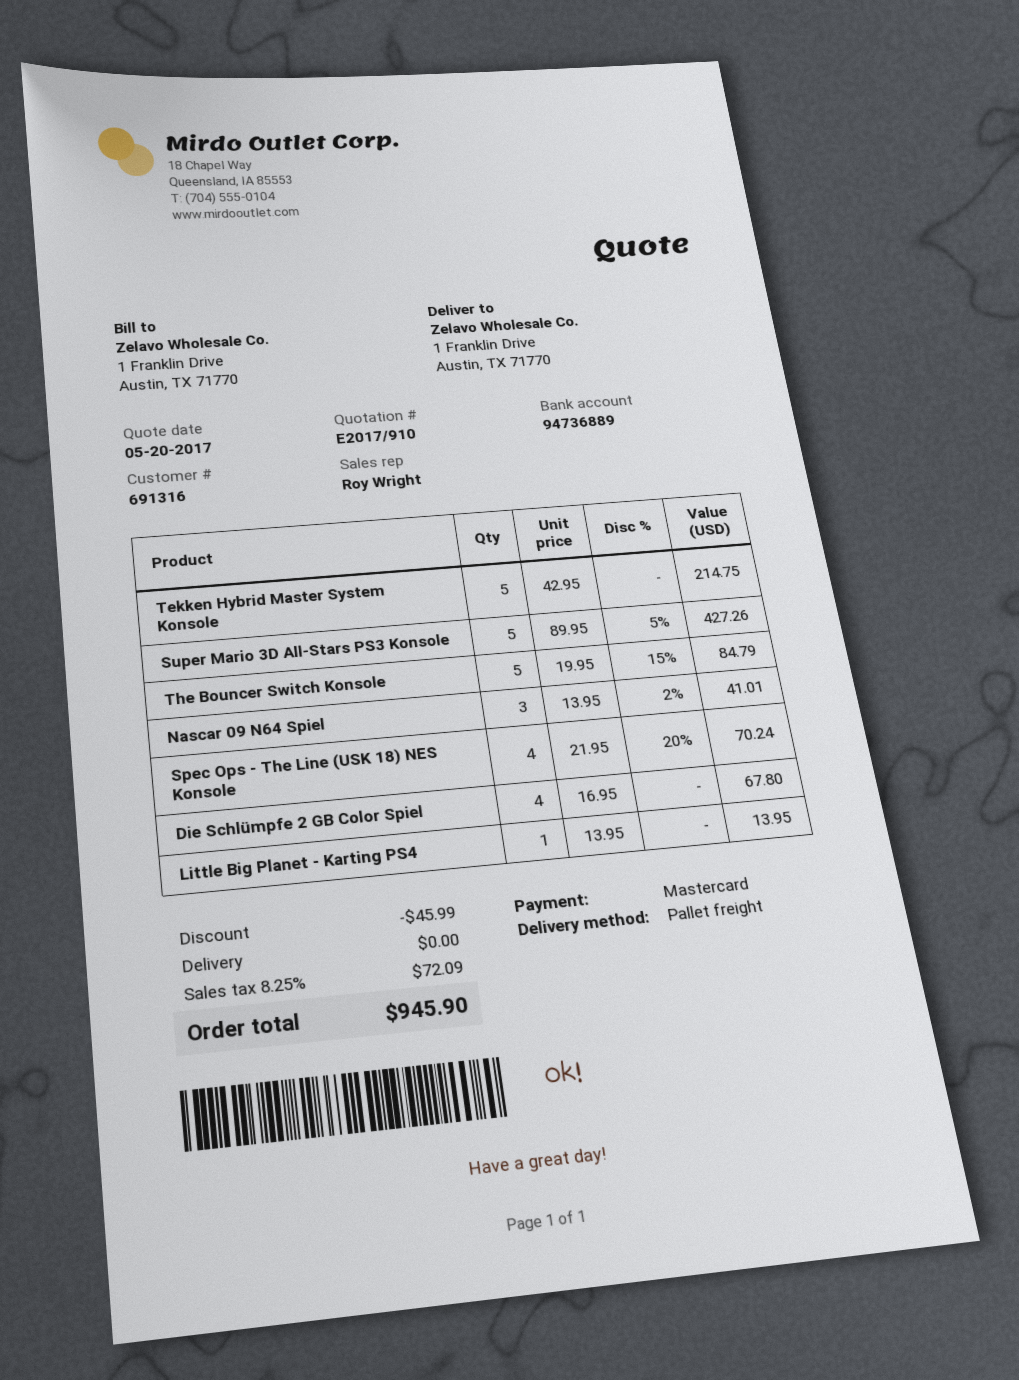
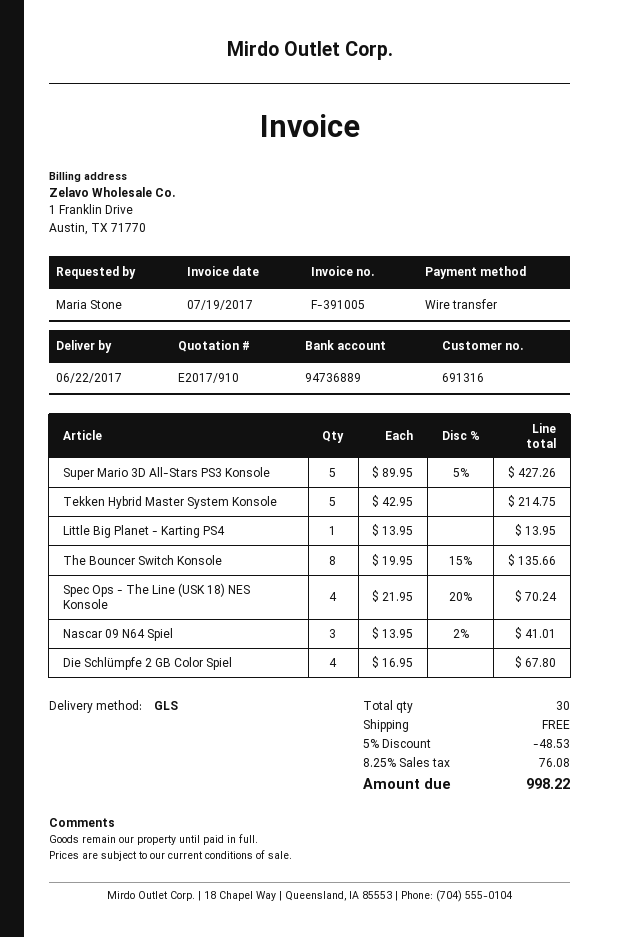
payment method: Mastercard -> bank transfer
shipping method: pallet freight -> GLS
The Bouncer Switch Konsole: 5 x 19.95 - 15% = 84.79 -> 8 x 19.95 - 15% = 135.66
discount: 45.99 -> 48.53
tax: 8.25% = 72.09 -> 8.25% = 76.08
total: 945.90 -> 998.22

